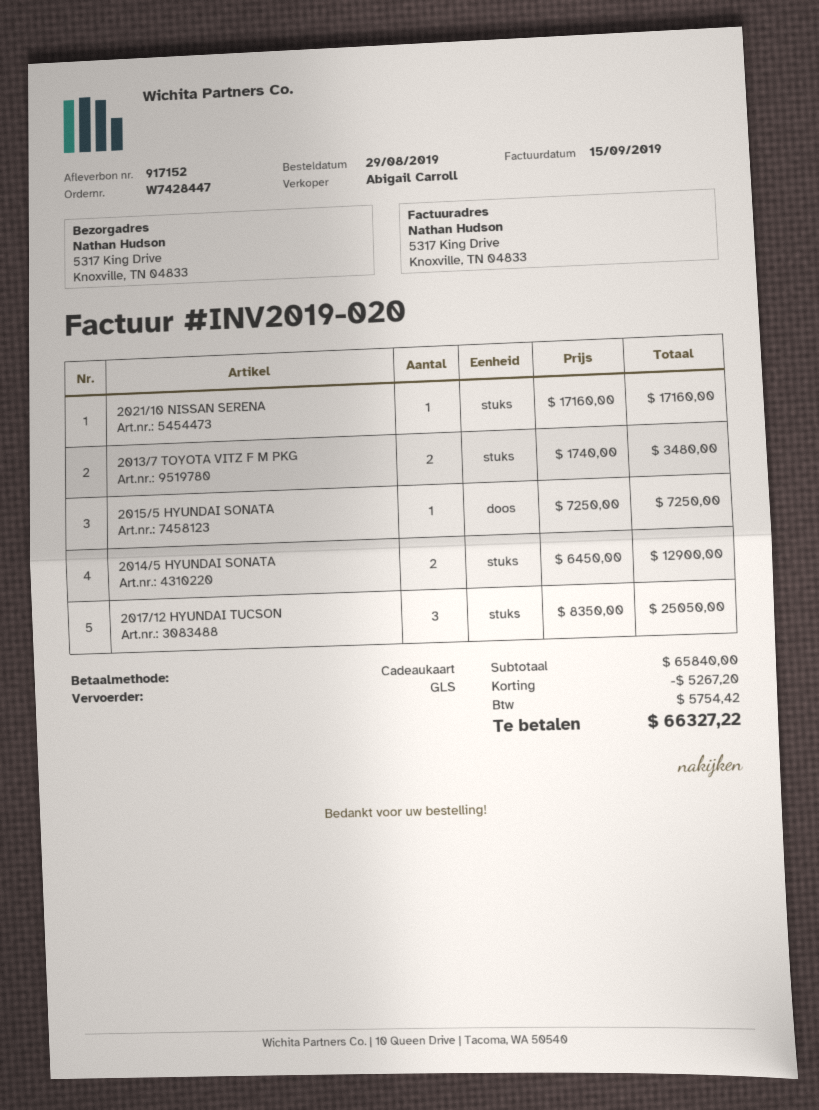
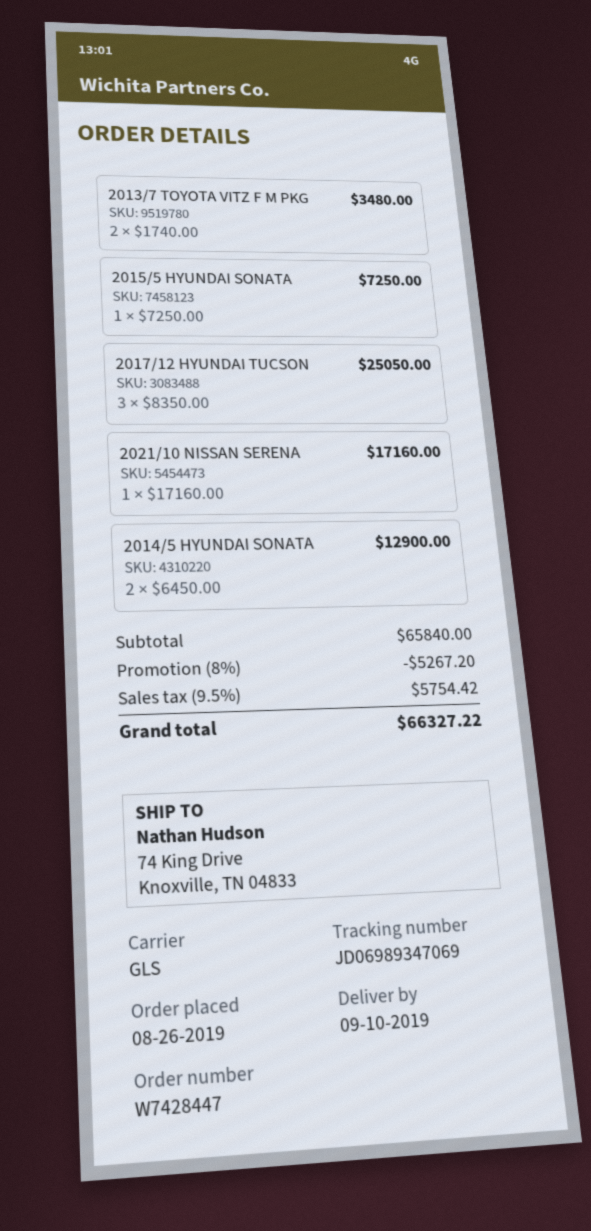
order date: 2019-08-29 -> 2019-08-26
ship to: 5317 King Drive, Knoxville, TN 04833 -> 74 King Drive, Knoxville, TN 04833

